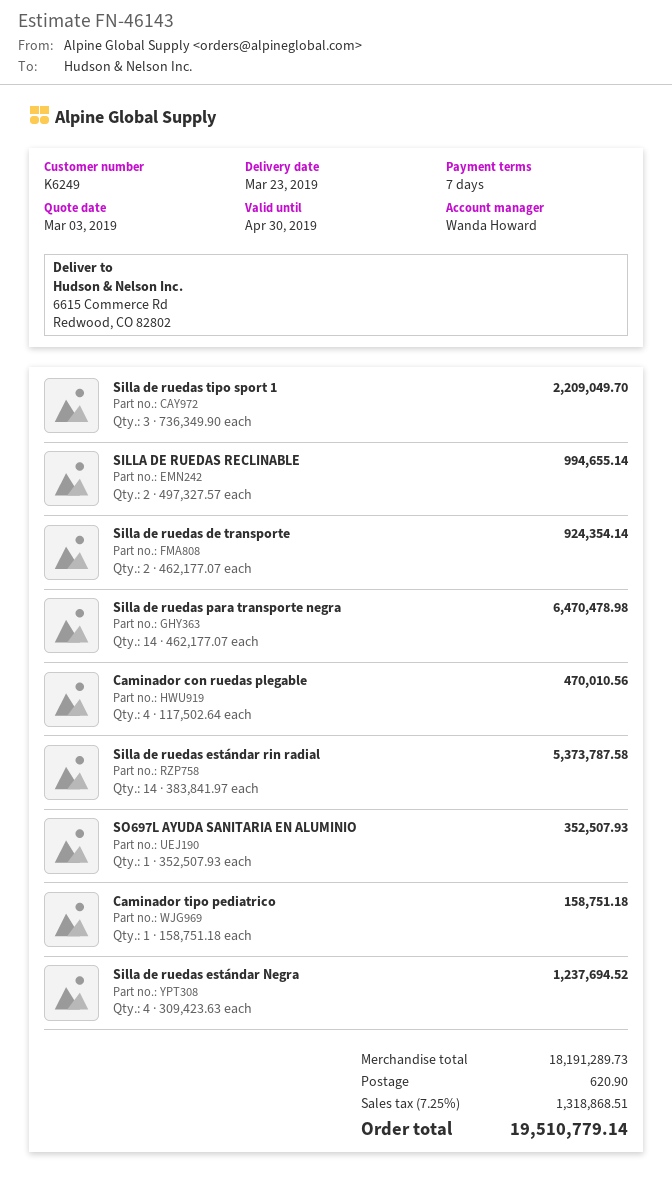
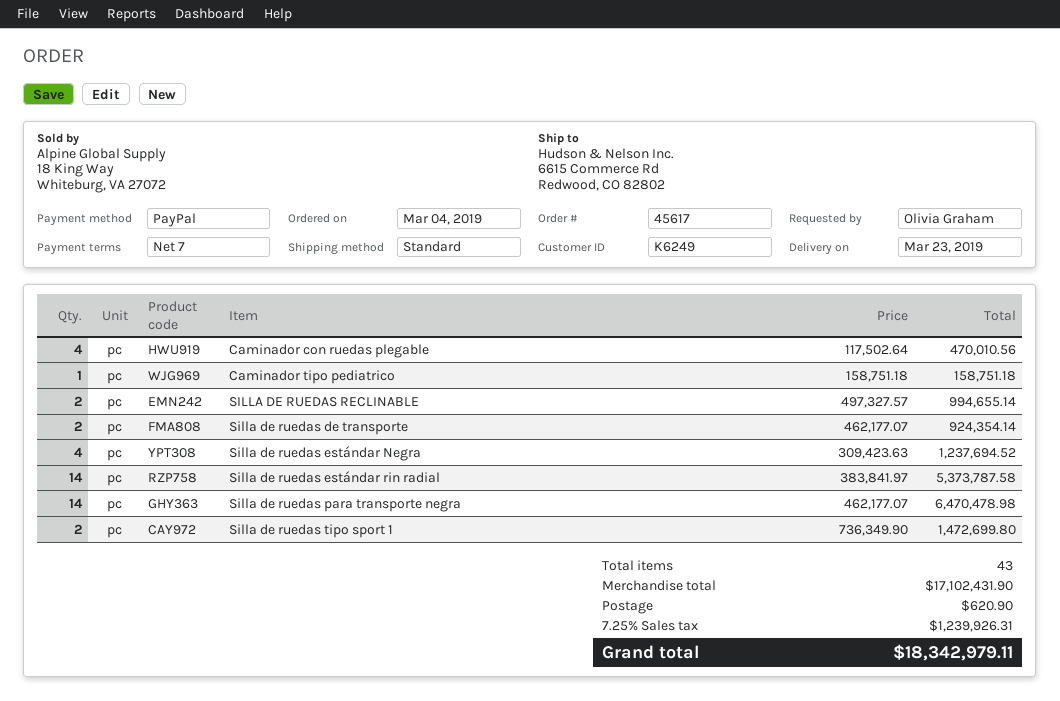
Silla de ruedas tipo sport 1: 3 x 736349.90 = 2209049.70 -> 2 x 736349.90 = 1472699.80
SO697L AYUDA SANITARIA EN ALUMINIO: 1 x 352507.93 = 352507.93 -> none
subtotal: 18191289.73 -> 17102431.90
tax: 7.25% = 1318868.51 -> 7.25% = 1239926.31
total: 19510779.14 -> 18342979.11

